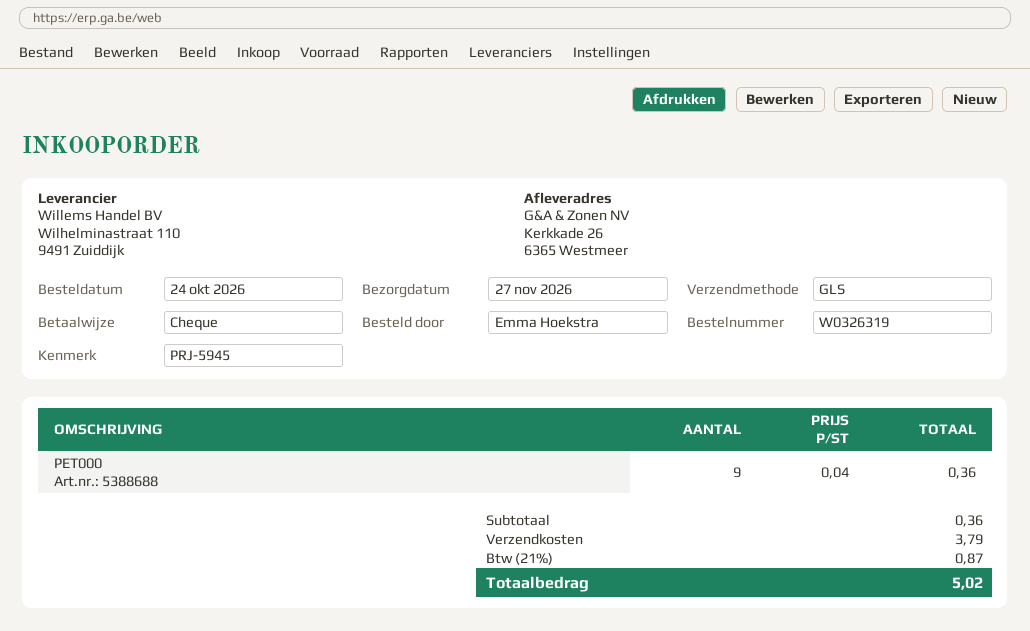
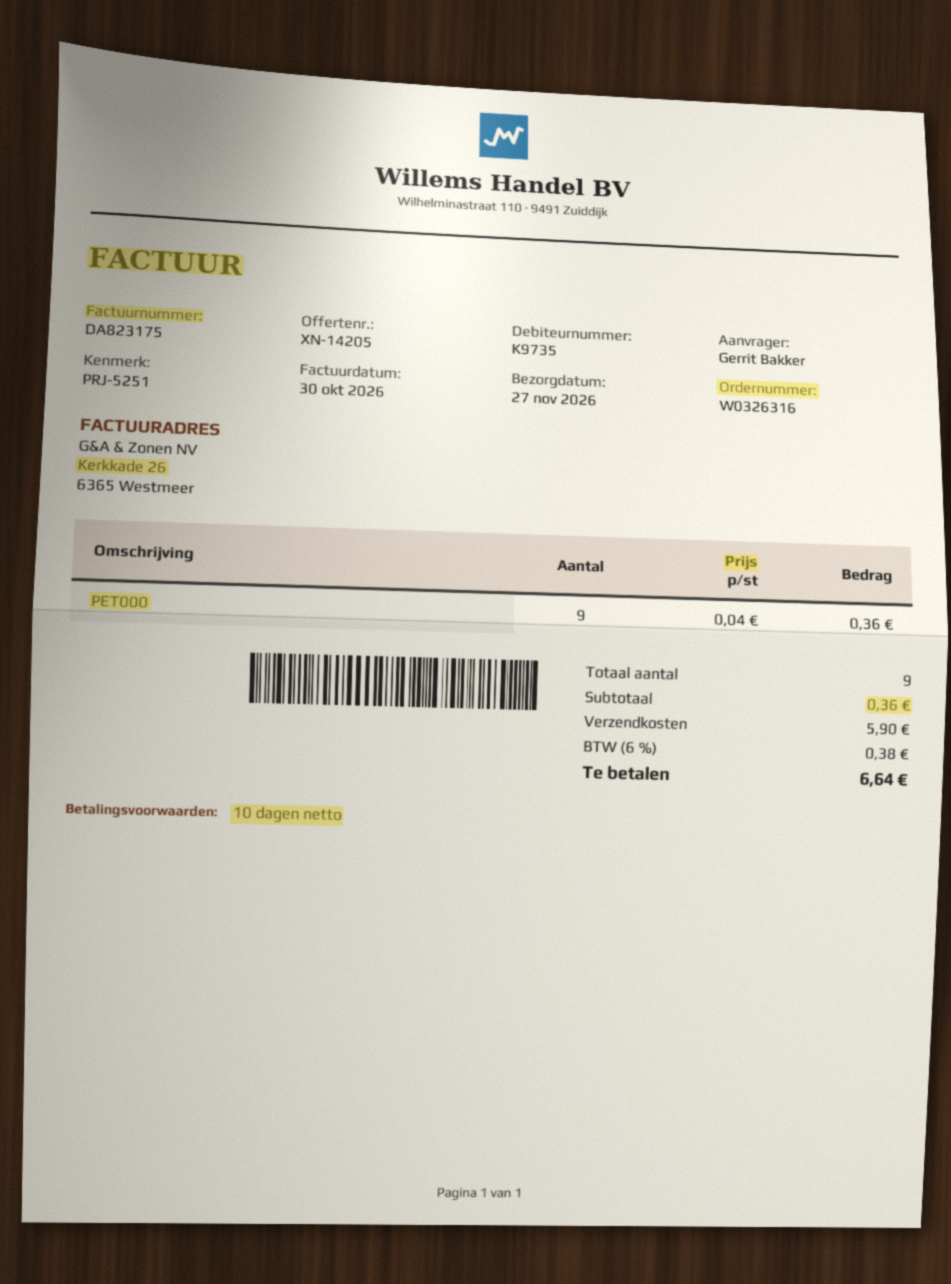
order number: W0326319 -> W0326316
reference: PRJ-5945 -> PRJ-5251
ordered by: Emma Hoekstra -> Gerrit Bakker
shipping: 3.79 -> 5.90
tax: 21% = 0.87 -> 6% = 0.38
total: 5.02 -> 6.64

